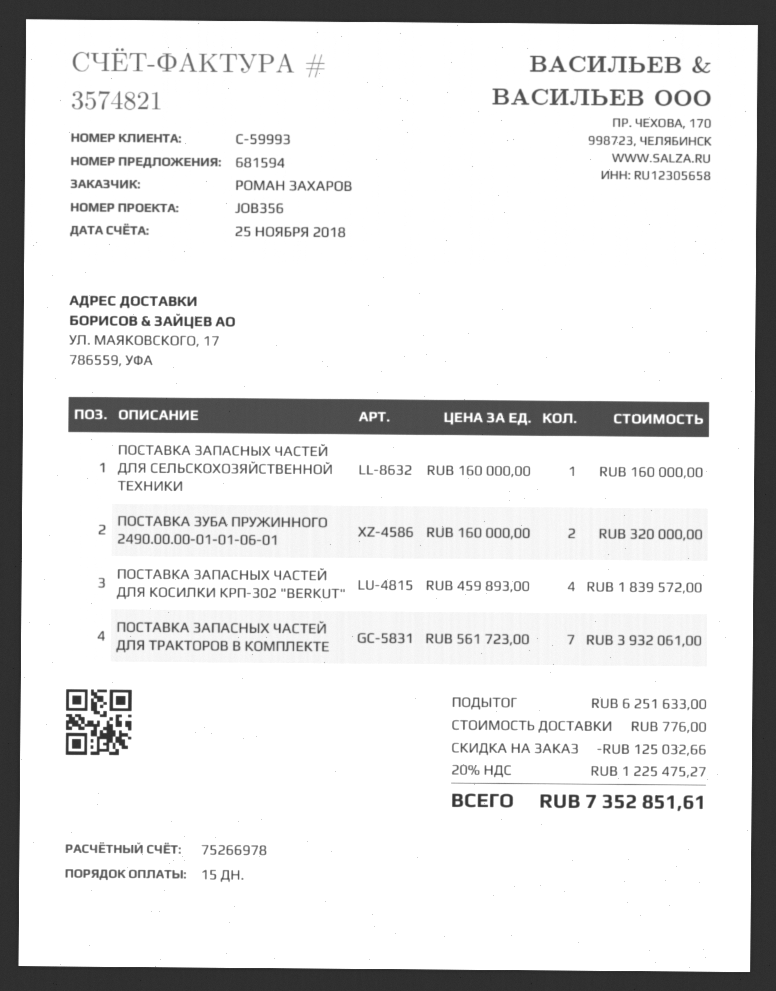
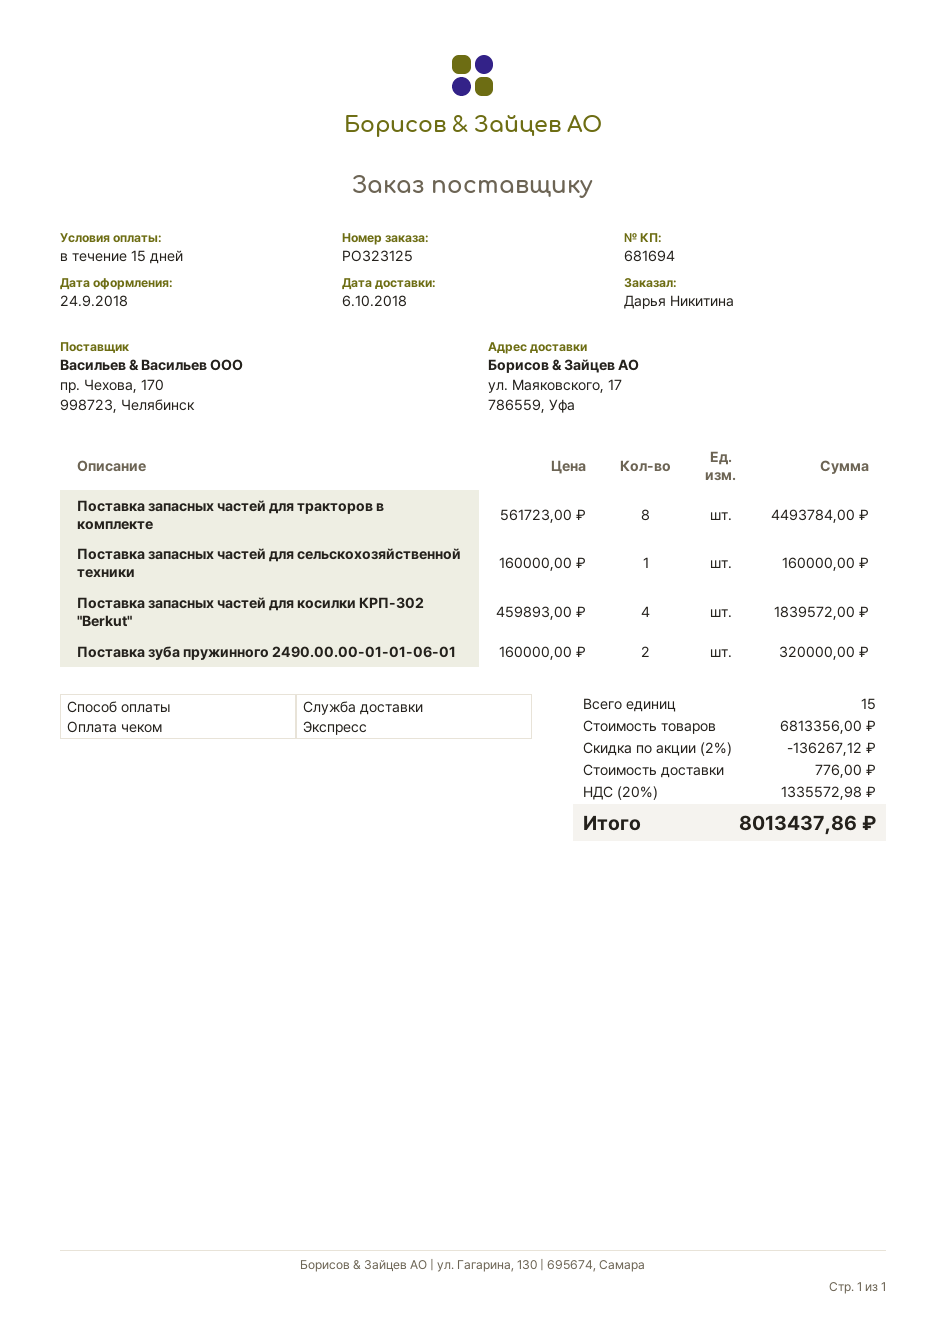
quote number: 681594 -> 681694
ordered by: РОМАН ЗАХАРОВ -> Дарья Никитина
ПОСТАВКА ЗАПАСНЫХ ЧАСТЕЙ ДЛЯ ТРАКТОРОВ В КОМПЛЕКТЕ: 7 x 561723.00 = 3932061.00 -> 8 x 561723.00 = 4493784.00
subtotal: 6251633.00 -> 6813356.00
discount: 125032.66 -> 136267.12
tax: 20% = 1225475.27 -> 20% = 1335572.98
total: 7352851.61 -> 8013437.86

